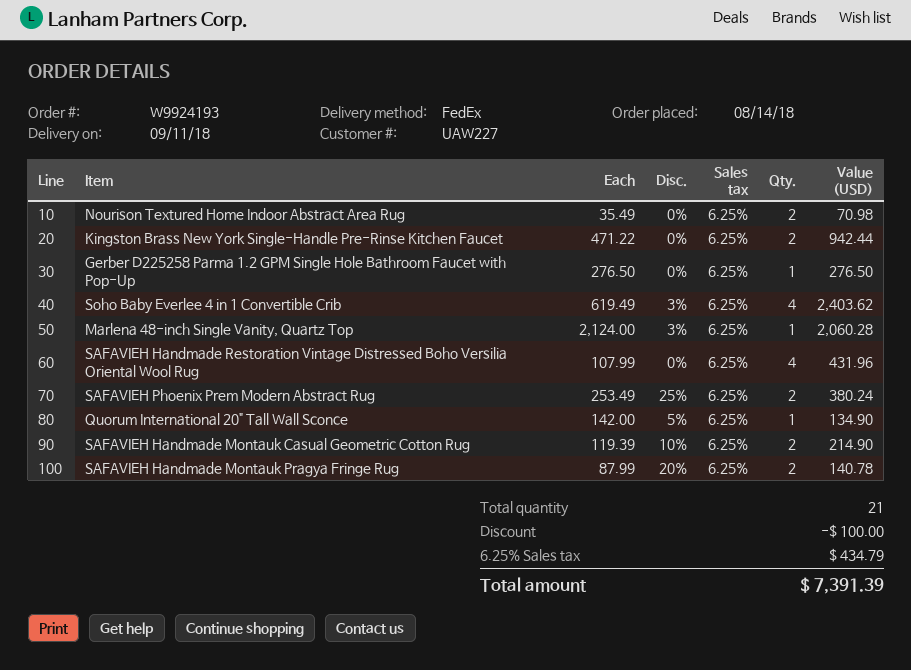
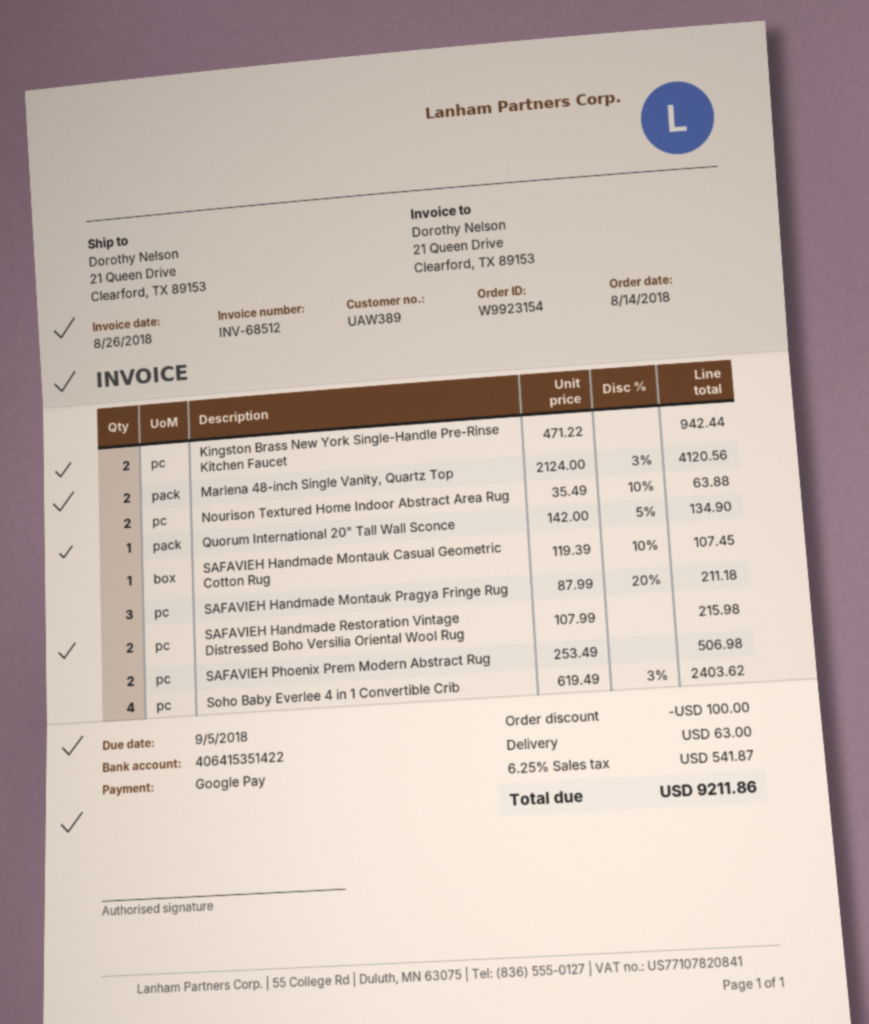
order number: W9924193 -> W9923154
customer number: UAW227 -> UAW389
Nourison Textured Home Indoor Abstract Area Rug: 2 x 35.49 = 70.98 -> 2 x 35.49 - 10% = 63.88
Gerber D225258 Parma 1.2 GPM Single Hole Bathroom Faucet with Pop-Up: 1 x 276.50 = 276.50 -> none
Marlena 48-inch Single Vanity, Quartz Top: 1 x 2124.00 - 3% = 2060.28 -> 2 x 2124.00 - 3% = 4120.56
SAFAVIEH Handmade Restoration Vintage Distressed Boho Versilia Oriental Wool Rug: 4 x 107.99 = 431.96 -> 2 x 107.99 = 215.98
SAFAVIEH Phoenix Prem Modern Abstract Rug: 2 x 253.49 - 25% = 380.24 -> 2 x 253.49 = 506.98
SAFAVIEH Handmade Montauk Casual Geometric Cotton Rug: 2 x 119.39 - 10% = 214.90 -> 1 x 119.39 - 10% = 107.45
SAFAVIEH Handmade Montauk Pragya Fringe Rug: 2 x 87.99 - 20% = 140.78 -> 3 x 87.99 - 20% = 211.18
shipping: none -> 63.00
tax: 6.25% = 434.79 -> 6.25% = 541.87
total: 7391.39 -> 9211.86

